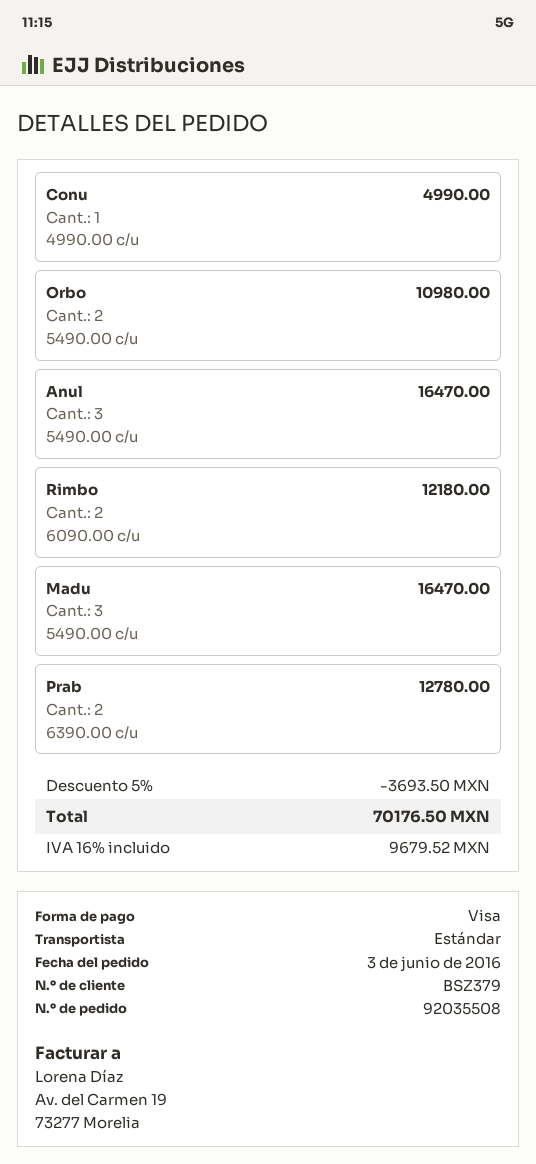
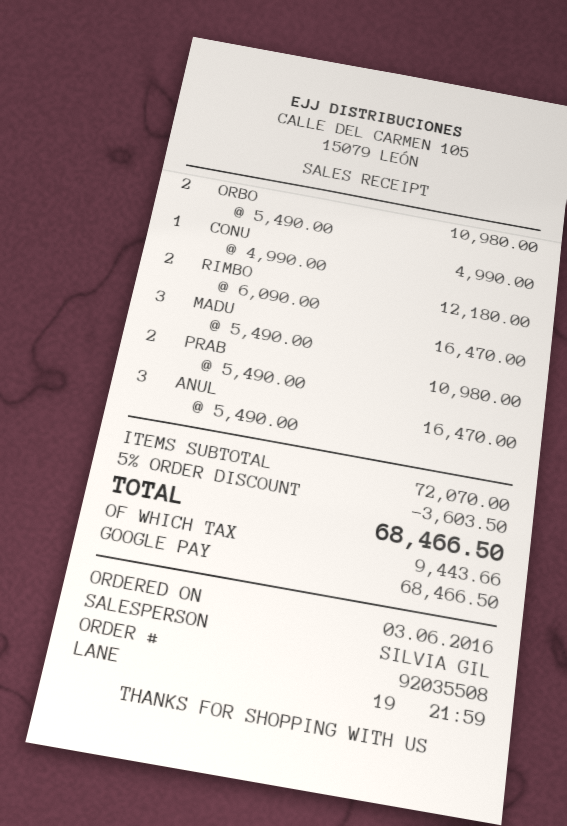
payment method: Visa -> Google Pay
Prab: 2 x 6390.00 = 12780.00 -> 2 x 5490.00 = 10980.00
discount: 5% = 3693.50 -> 5% = 3603.50
tax: 9679.52 -> 9443.66
total: 70176.50 -> 68466.50

